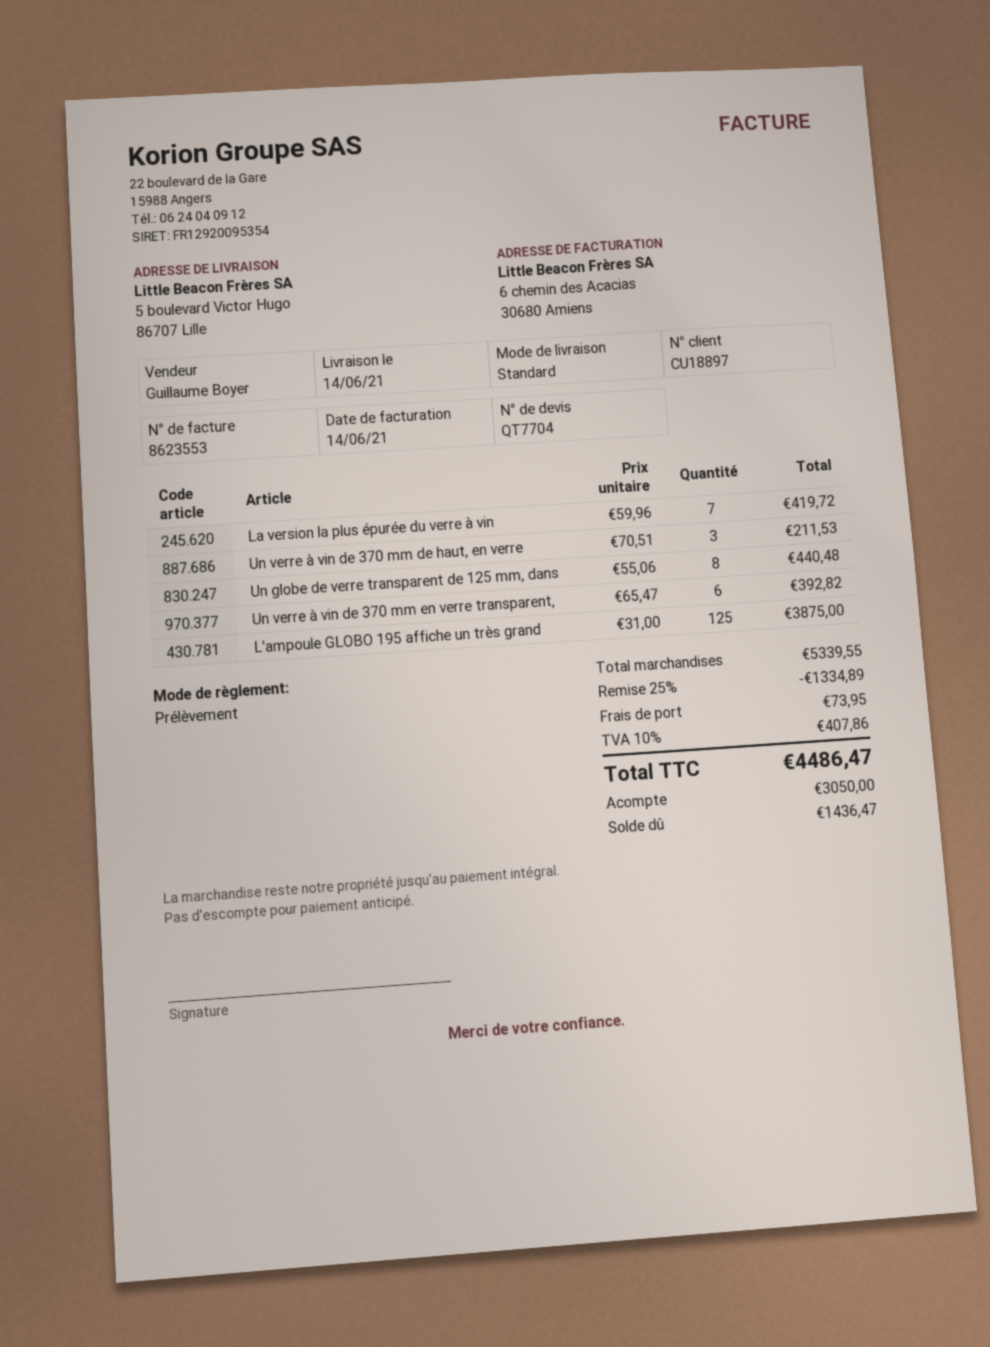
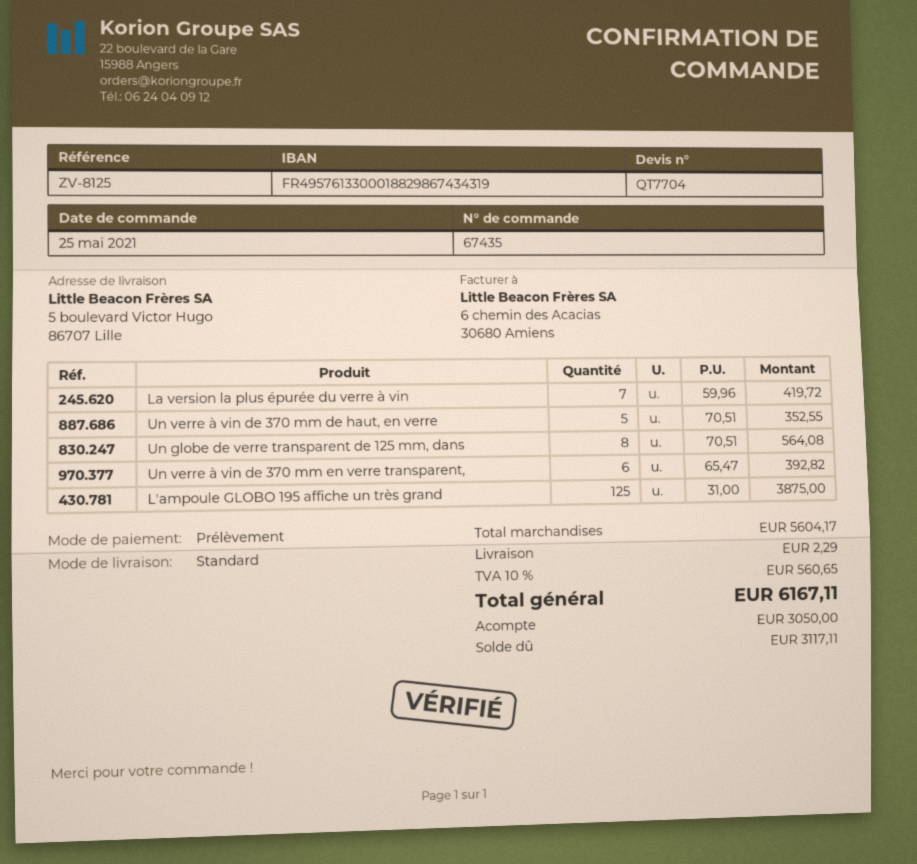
Un verre à vin de 370 mm de haut, en verre: 3 x 70.51 = 211.53 -> 5 x 70.51 = 352.55
Un globe de verre transparent de 125 mm, dans: 8 x 55.06 = 440.48 -> 8 x 70.51 = 564.08
subtotal: 5339.55 -> 5604.17
discount: 25% = 1334.89 -> none
shipping: 73.95 -> 2.29
tax: 10% = 407.86 -> 10% = 560.65
total: 4486.47 -> 6167.11
balance: 1436.47 -> 3117.11

